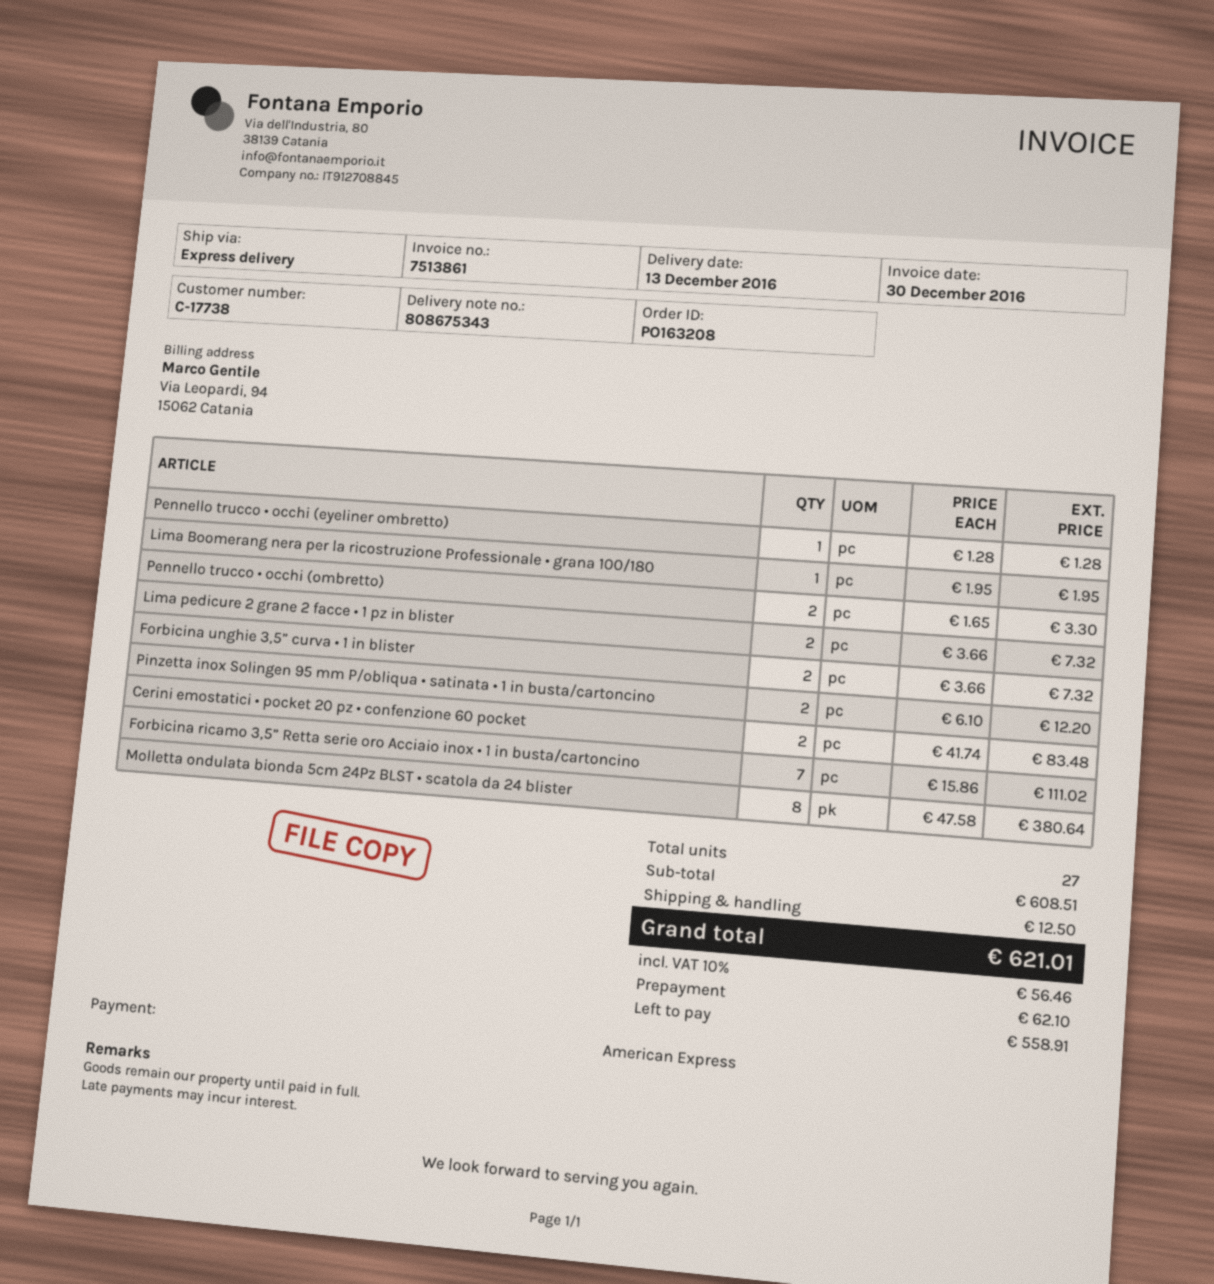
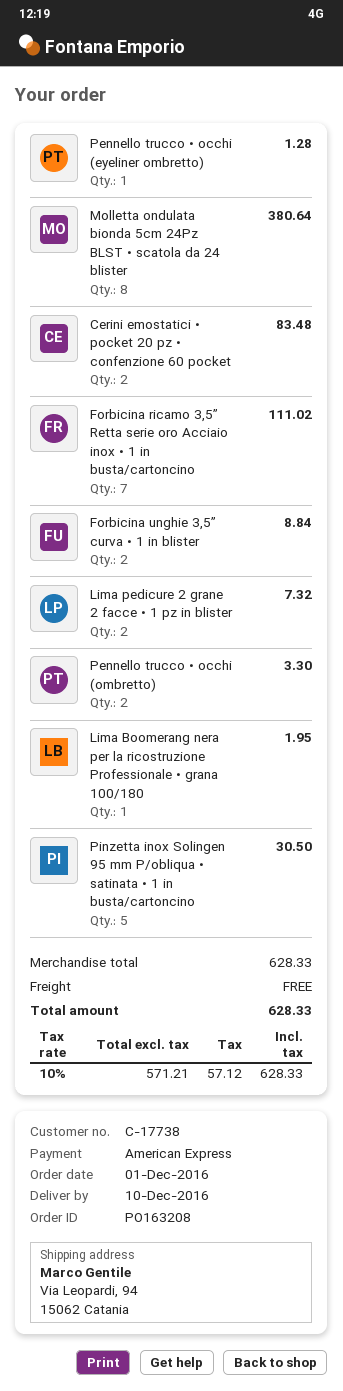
delivery date: 2016-12-13 -> 2016-12-10
Forbicina unghie 3,5” curva • 1 in blister: 2 for 7.32 -> 2 for 8.84
Pinzetta inox Solingen 95 mm P/obliqua • satinata • 1 in busta/cartoncino: 2 for 12.20 -> 5 for 30.50
subtotal: 608.51 -> 628.33
shipping: 12.50 -> 0.00
tax: 10% = 56.46 -> 10% = 57.12
total: 621.01 -> 628.33

